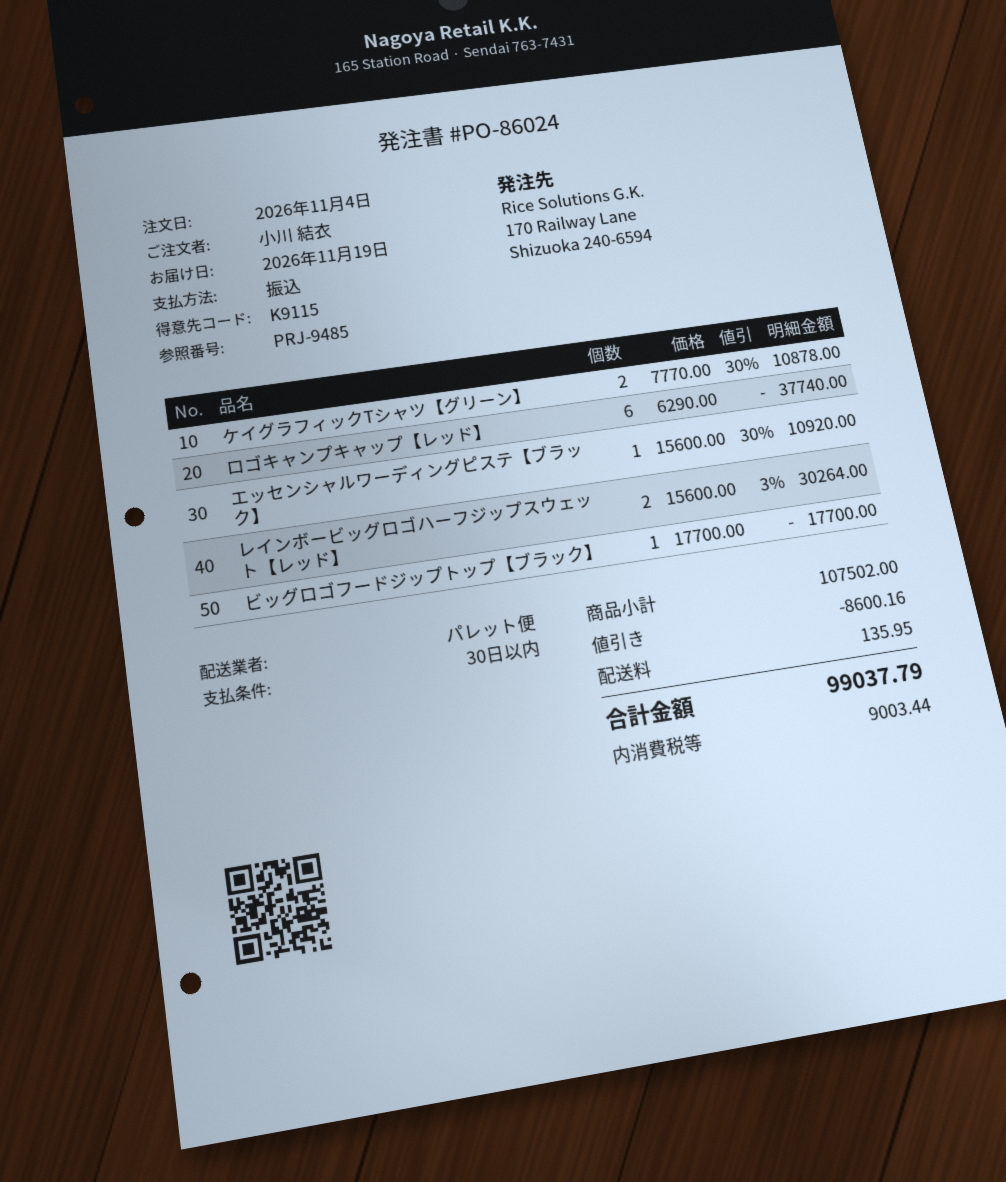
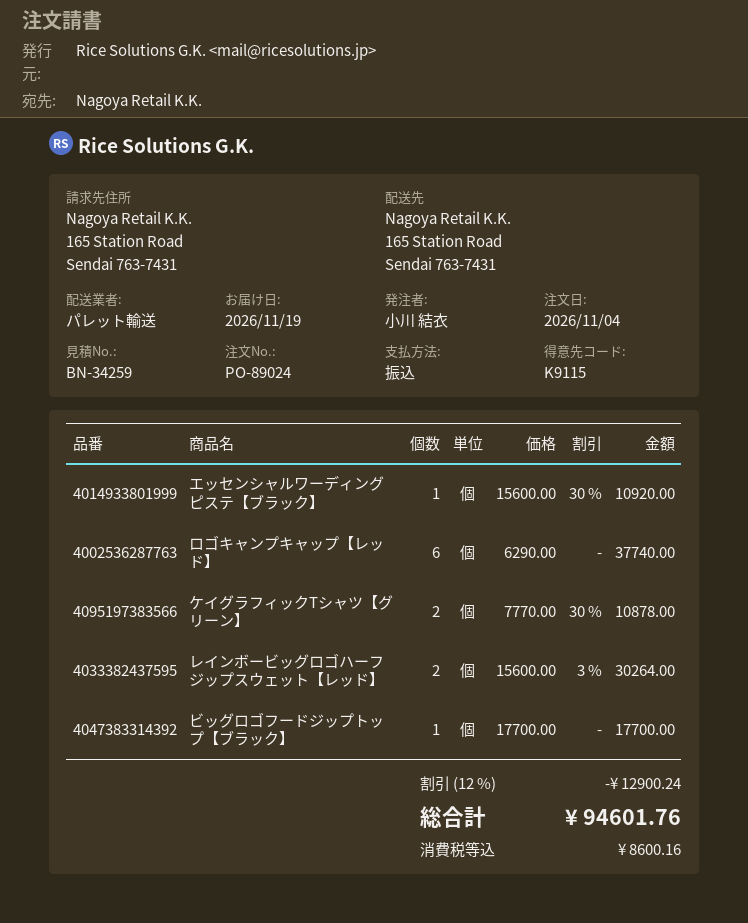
order number: PO-86024 -> PO-89024
discount: 8600.16 -> 12900.24
shipping: 135.95 -> none
tax: 9003.44 -> 8600.16
total: 99037.79 -> 94601.76

